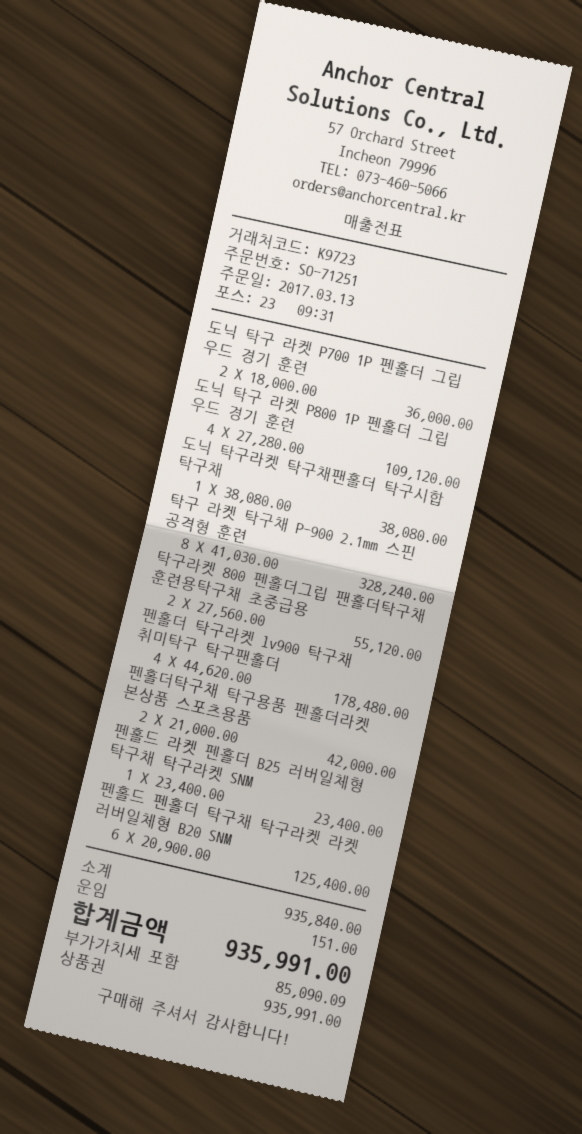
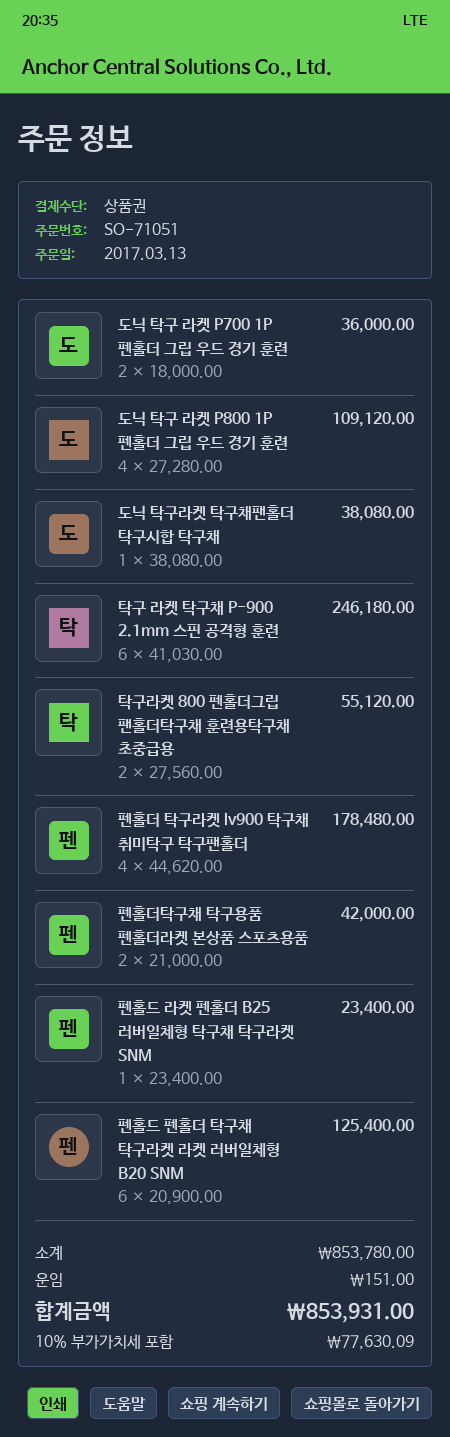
order number: SO-71251 -> SO-71051
탁구 라켓 탁구채 P-900 2.1mm 스핀 공격형 훈련: 8 x 41030.00 = 328240.00 -> 6 x 41030.00 = 246180.00
subtotal: 935840.00 -> 853780.00
tax: 85090.09 -> 77630.09
total: 935991.00 -> 853931.00

